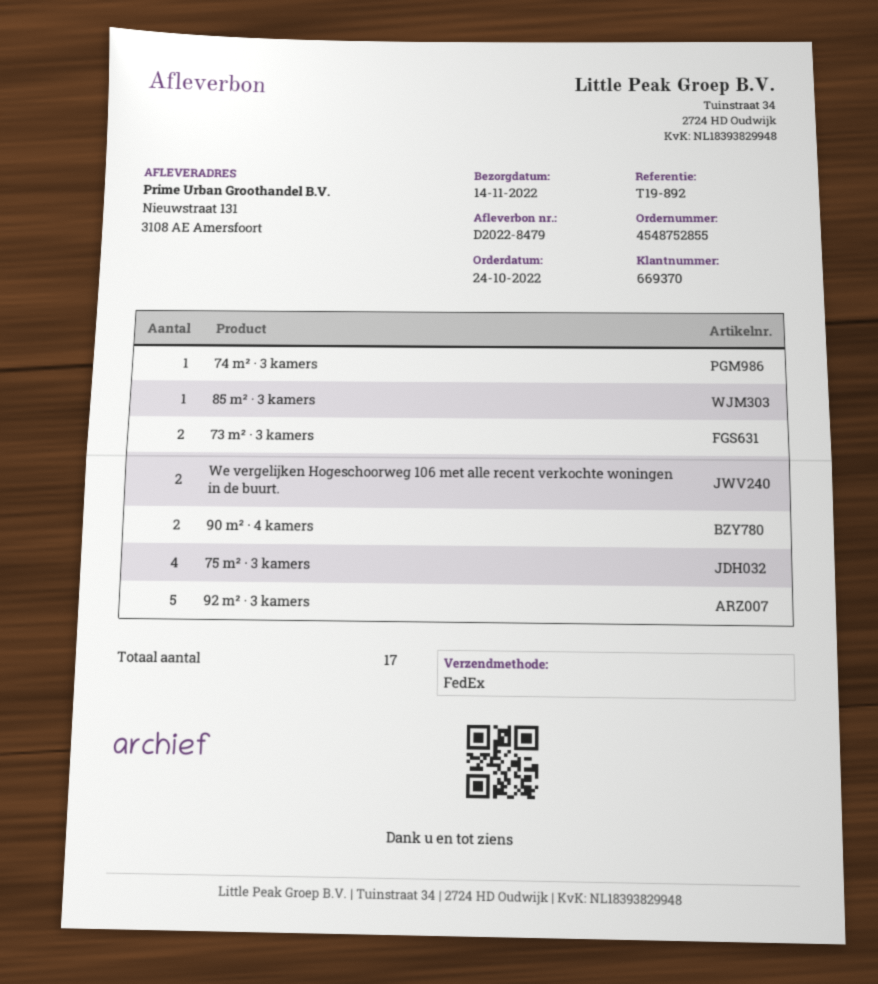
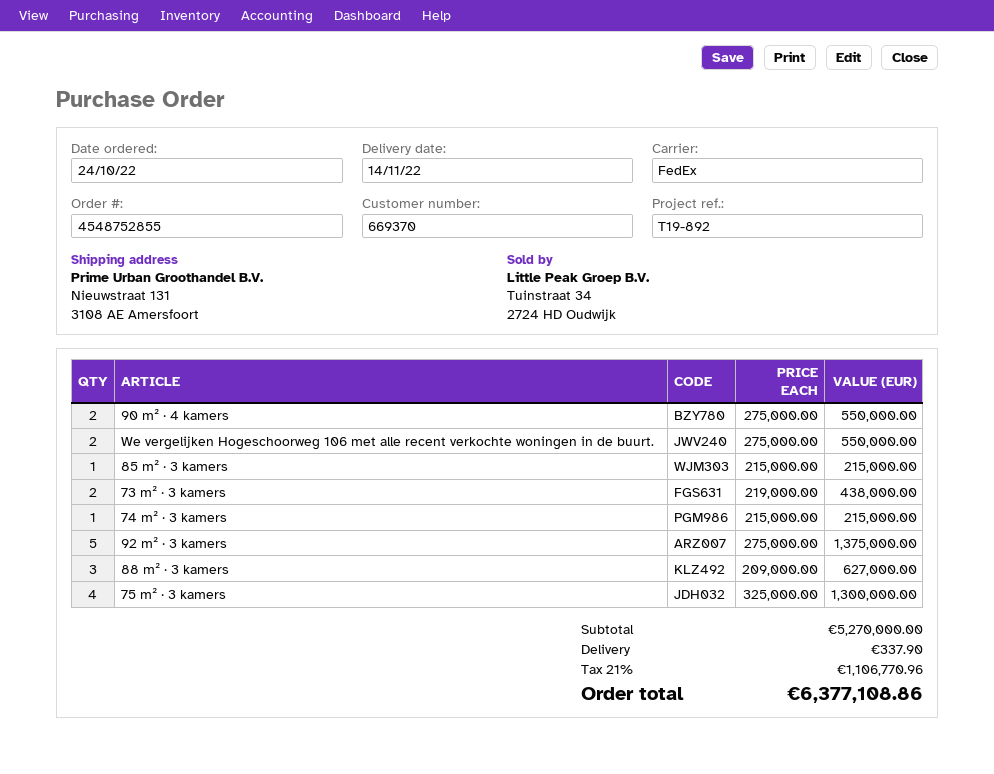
88 m² · 3 kamers: none -> 3

